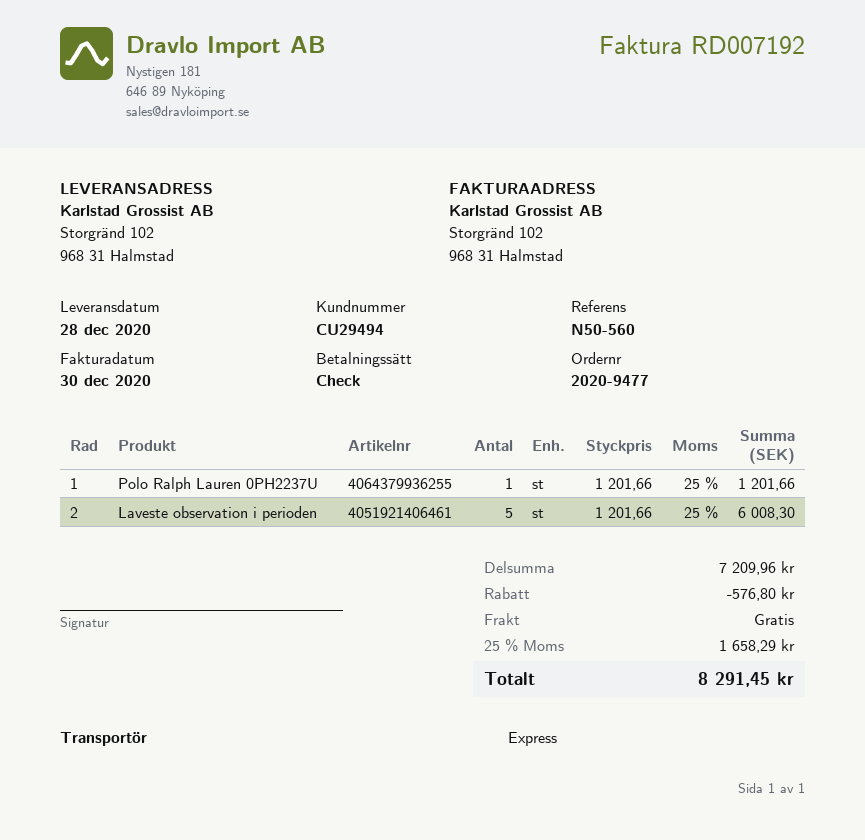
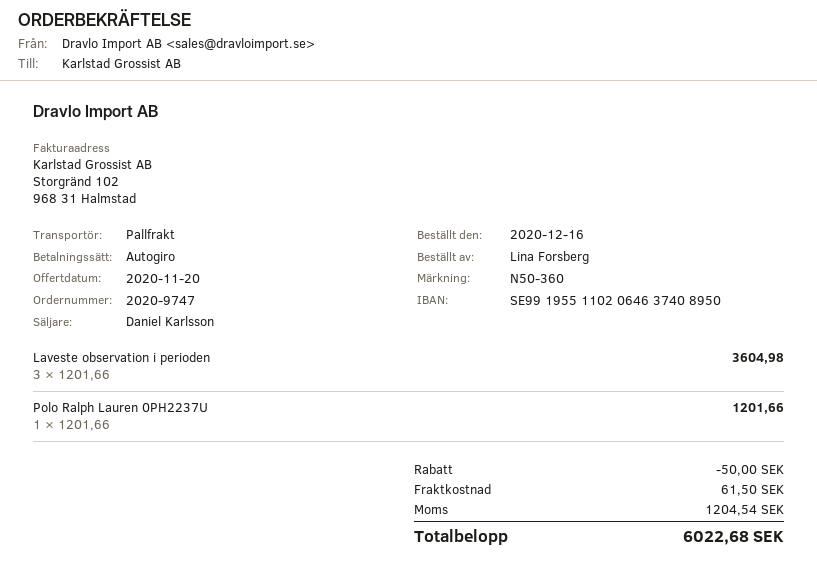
order number: 2020-9477 -> 2020-9747
reference: N50-560 -> N50-360
payment method: cheque -> direct debit
shipping method: express -> pallet freight
Laveste observation i perioden: 5 x 1201.66 = 6008.30 -> 3 x 1201.66 = 3604.98
discount: 576.80 -> 50.00
shipping: 0.00 -> 61.50
tax: 1658.29 -> 1204.54
total: 8291.45 -> 6022.68

